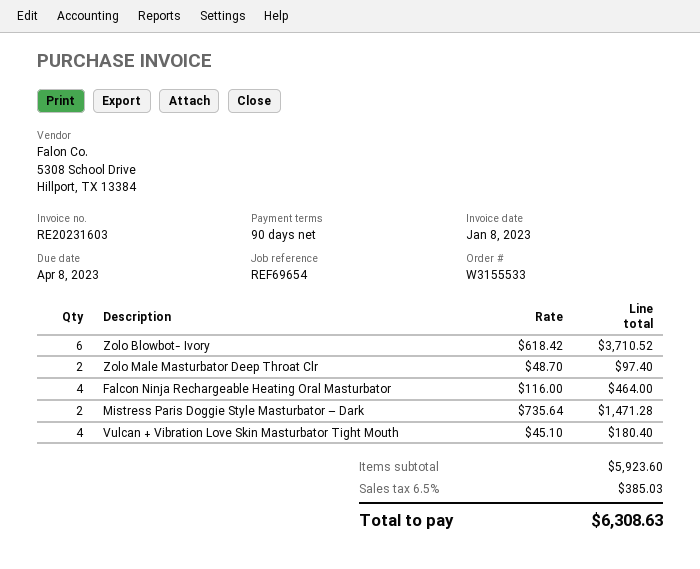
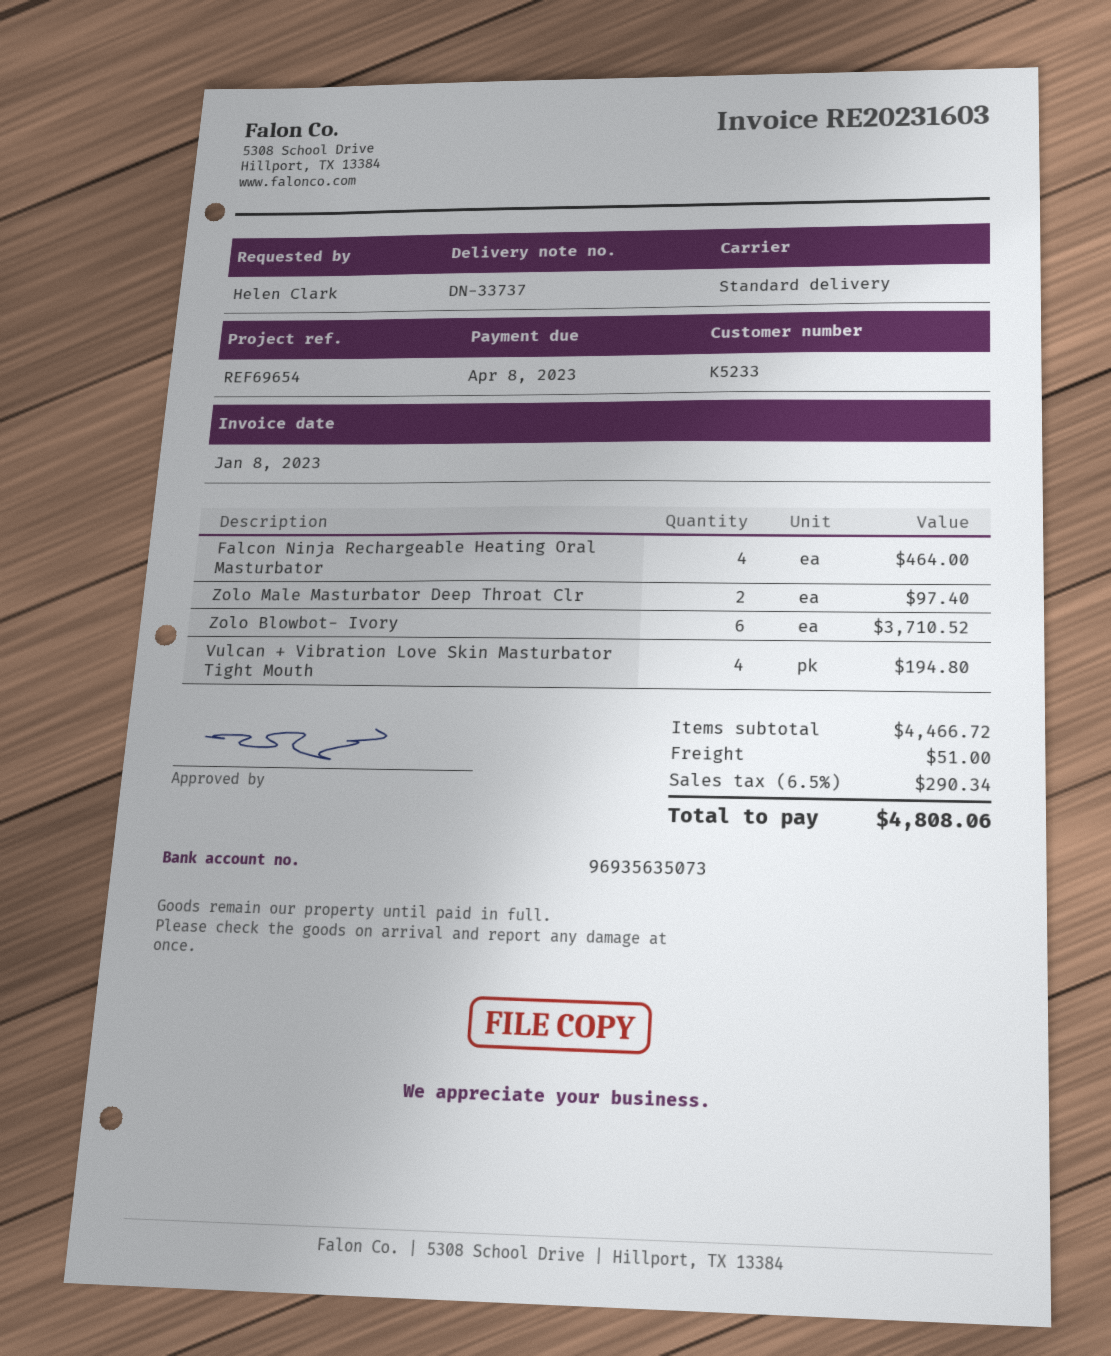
Mistress Paris Doggie Style Masturbator – Dark: 2 for 1471.28 -> none
Vulcan + Vibration Love Skin Masturbator Tight Mouth: 4 for 180.40 -> 4 for 194.80
subtotal: 5923.60 -> 4466.72
shipping: none -> 51.00
tax: 6.5% = 385.03 -> 6.5% = 290.34
total: 6308.63 -> 4808.06

